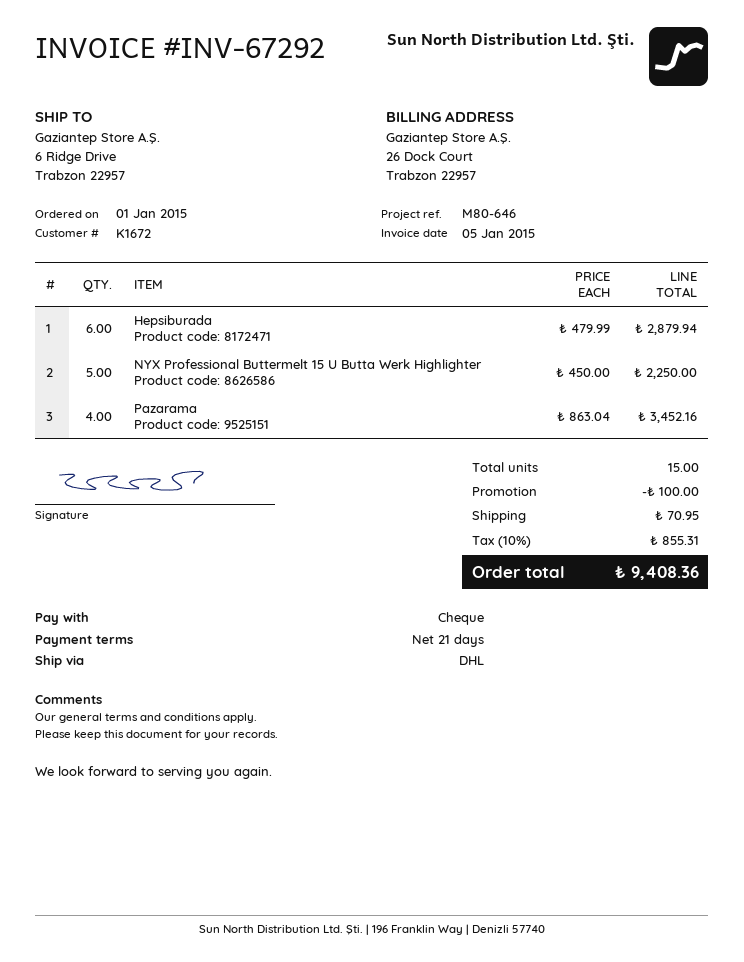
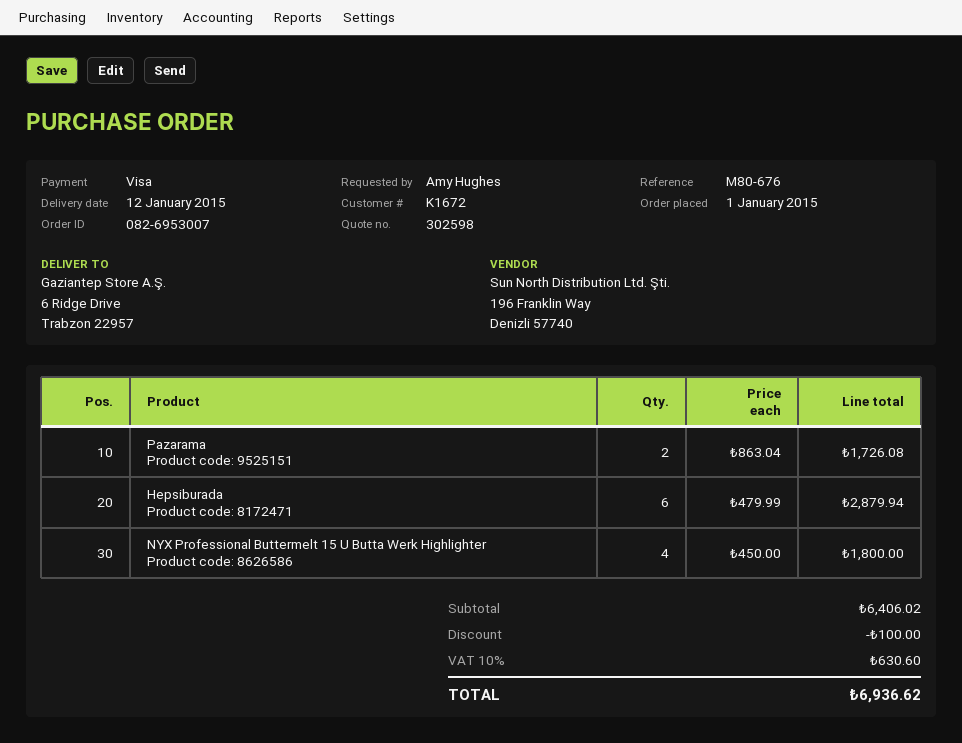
reference: M80-646 -> M80-676
payment method: cheque -> Visa
NYX Professional Buttermelt 15 U Butta Werk Highlighter: 5 x 450.00 = 2250.00 -> 4 x 450.00 = 1800.00
Pazarama: 4 x 863.04 = 3452.16 -> 2 x 863.04 = 1726.08
shipping: 70.95 -> none
tax: 10% = 855.31 -> 10% = 630.60
total: 9408.36 -> 6936.62

